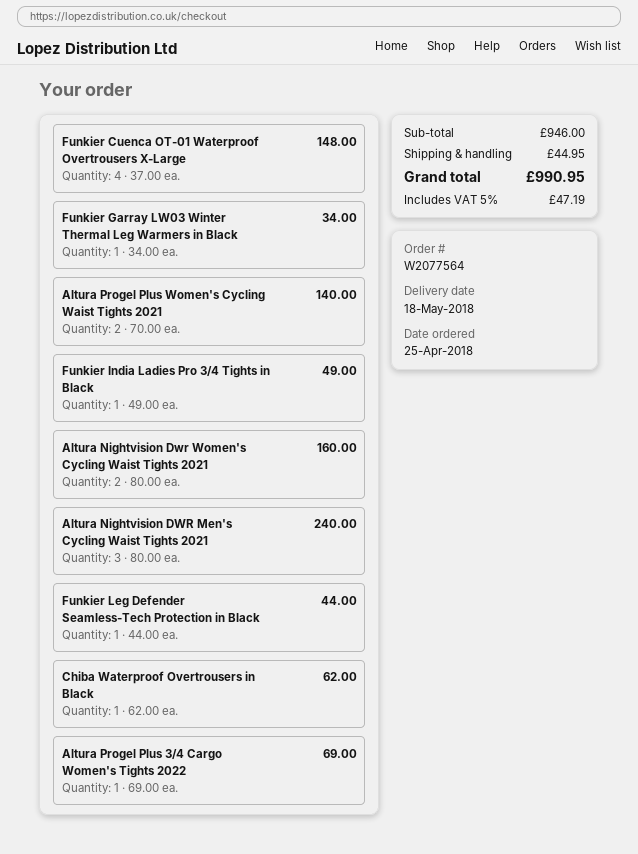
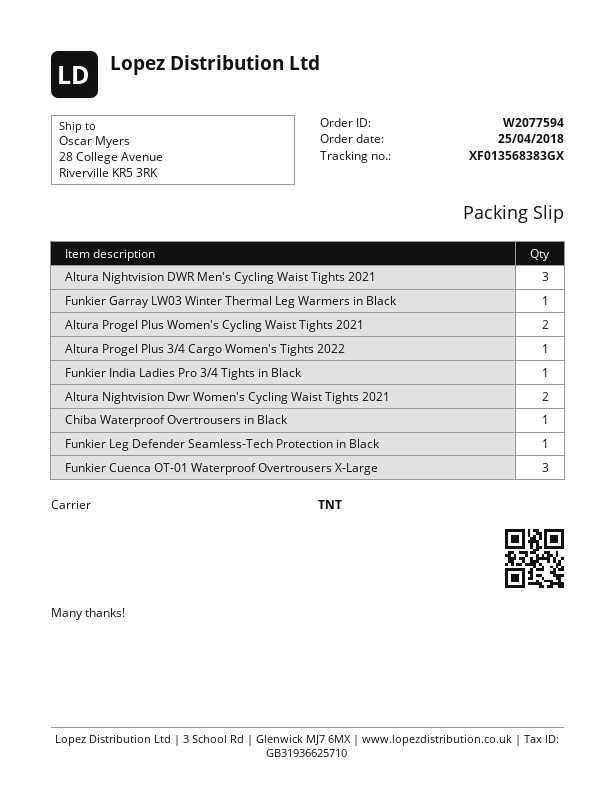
order number: W2077564 -> W2077594
Funkier Cuenca OT-01 Waterproof Overtrousers X-Large: 4 -> 3

